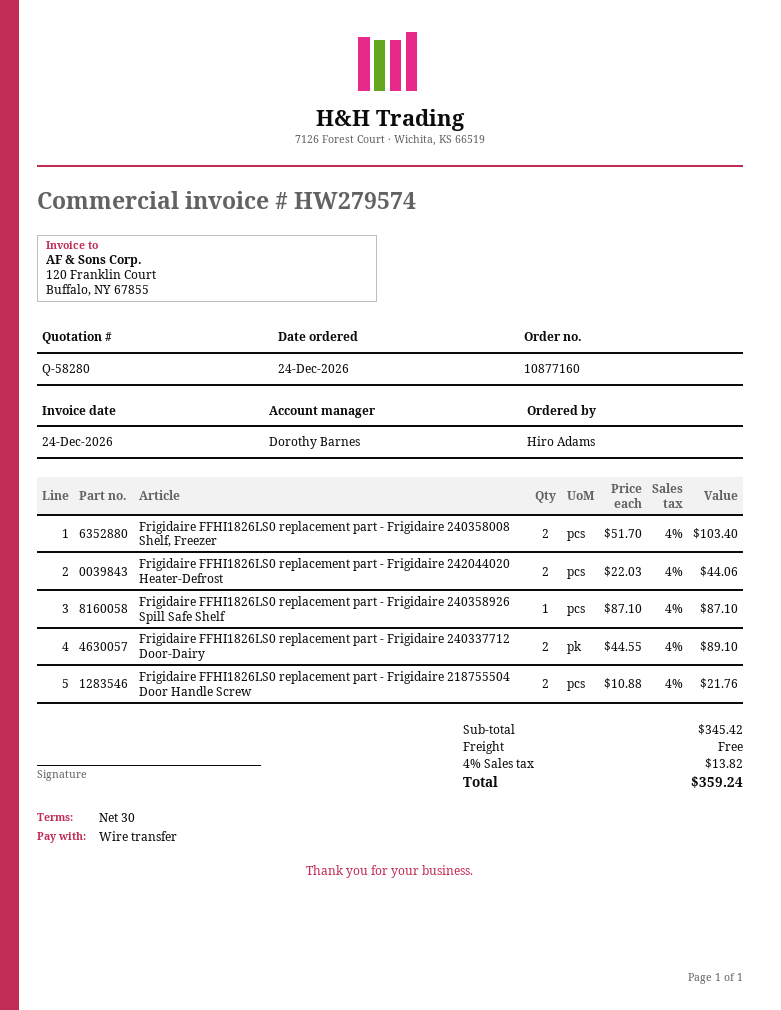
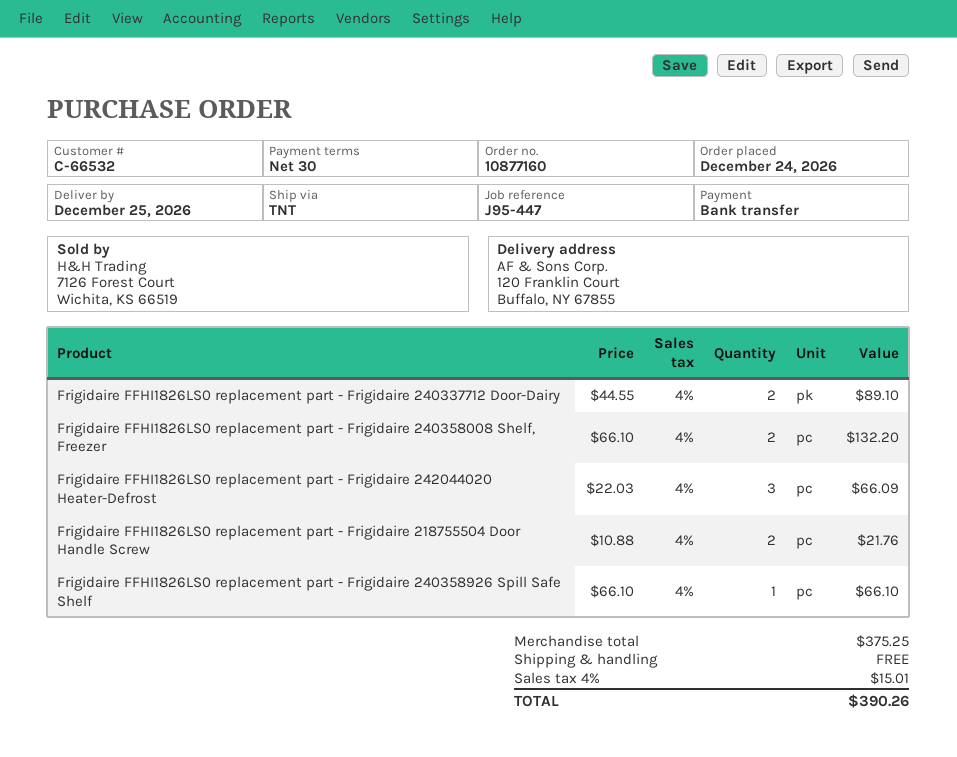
Frigidaire FFHI1826LS0 replacement part - Frigidaire 240358008 Shelf, Freezer: 2 x 51.70 = 103.40 -> 2 x 66.10 = 132.20
Frigidaire FFHI1826LS0 replacement part - Frigidaire 242044020 Heater-Defrost: 2 x 22.03 = 44.06 -> 3 x 22.03 = 66.09
Frigidaire FFHI1826LS0 replacement part - Frigidaire 240358926 Spill Safe Shelf: 1 x 87.10 = 87.10 -> 1 x 66.10 = 66.10
subtotal: 345.42 -> 375.25
tax: 4% = 13.82 -> 4% = 15.01
total: 359.24 -> 390.26

